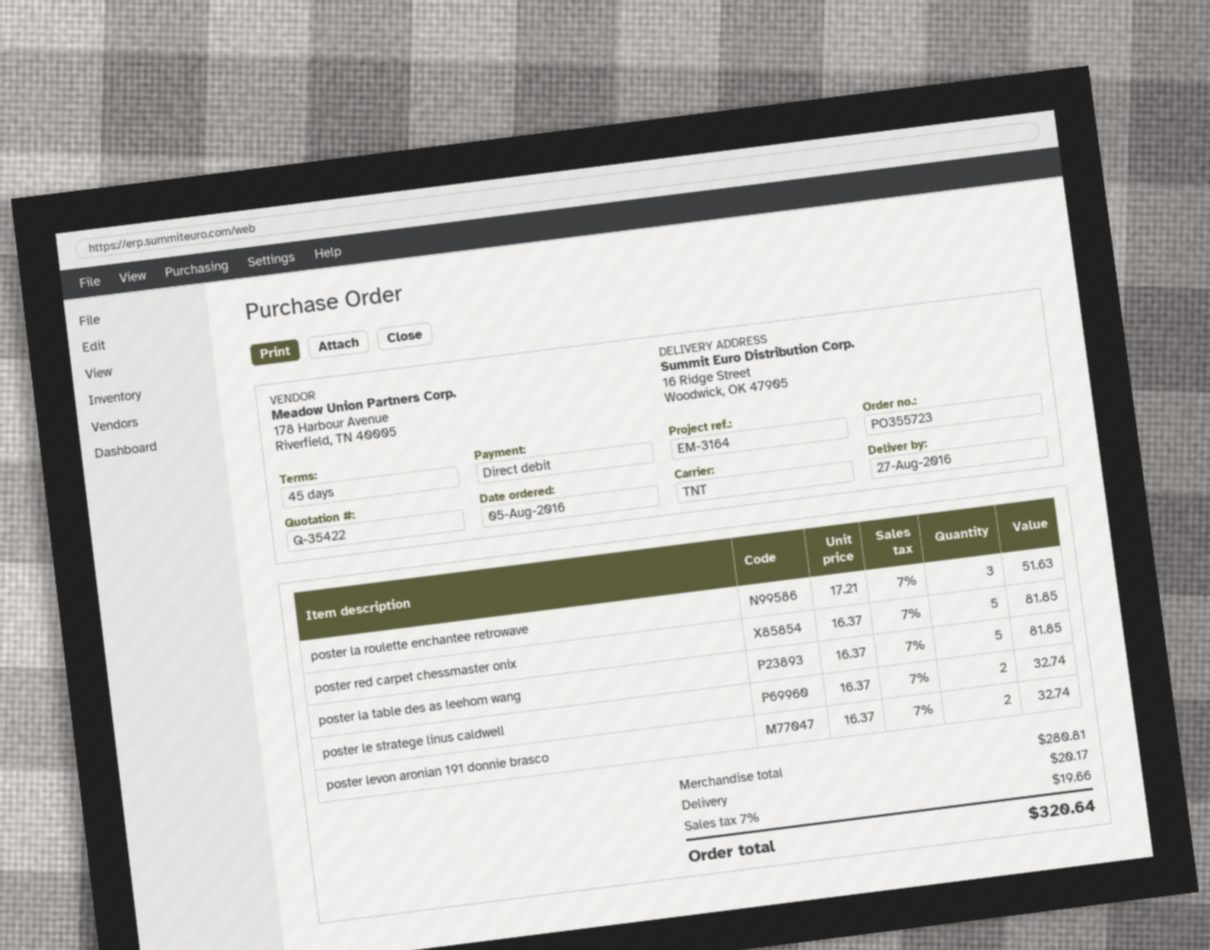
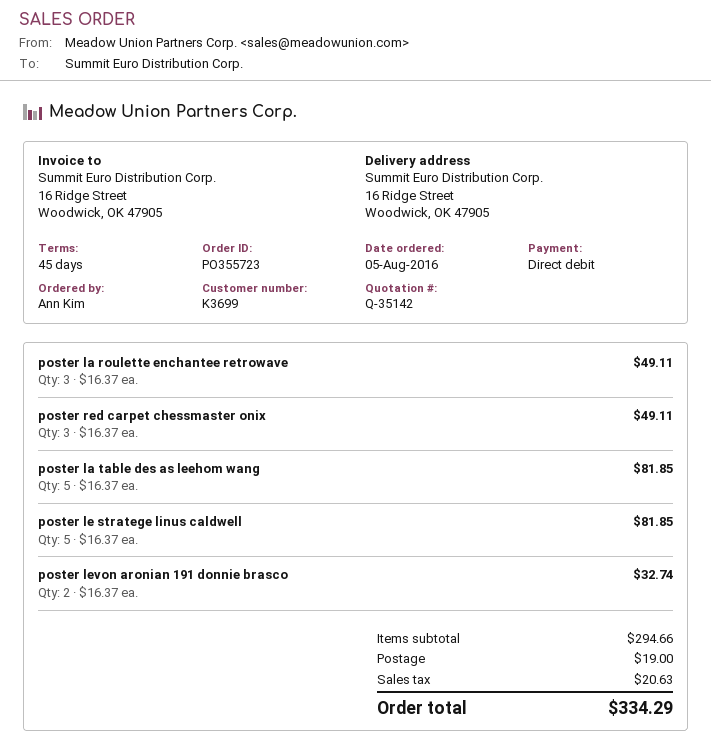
quote number: Q-35422 -> Q-35142
poster la roulette enchantee retrowave: 3 x 17.21 = 51.63 -> 3 x 16.37 = 49.11
poster red carpet chessmaster onix: 5 x 16.37 = 81.85 -> 3 x 16.37 = 49.11
poster le stratege linus caldwell: 2 x 16.37 = 32.74 -> 5 x 16.37 = 81.85
subtotal: 280.81 -> 294.66
shipping: 20.17 -> 19.00
tax: 19.66 -> 20.63
total: 320.64 -> 334.29

